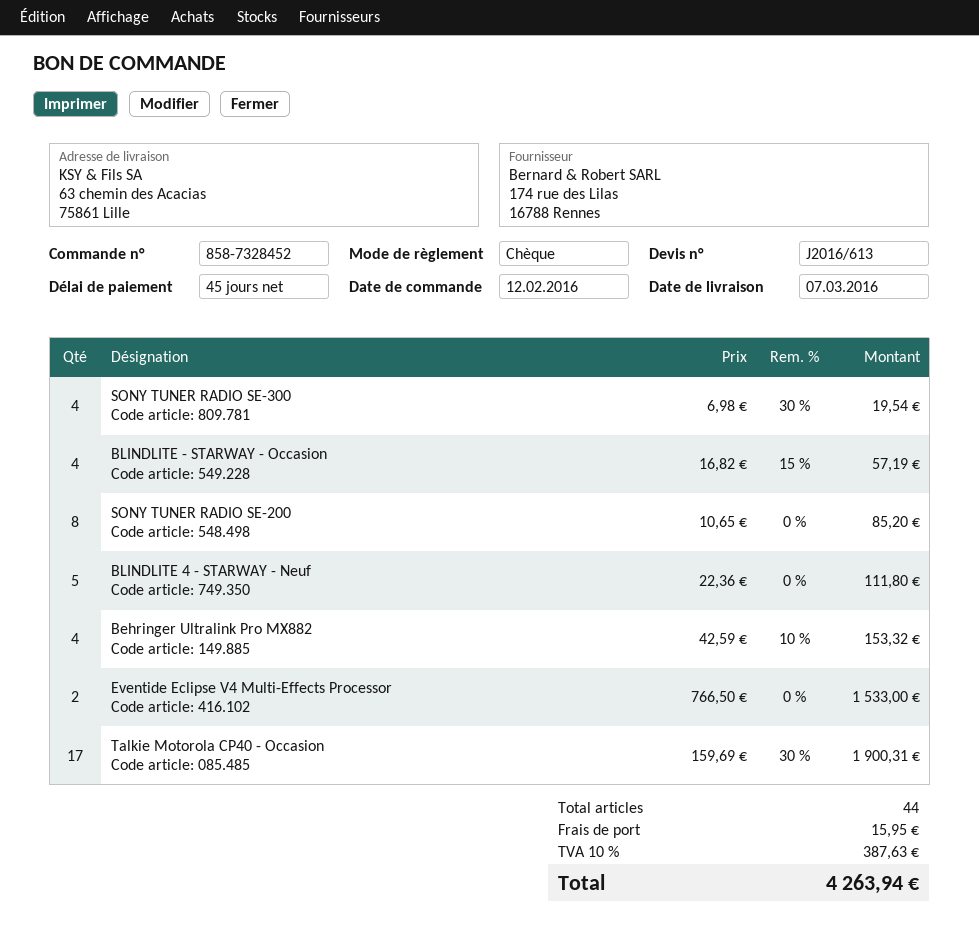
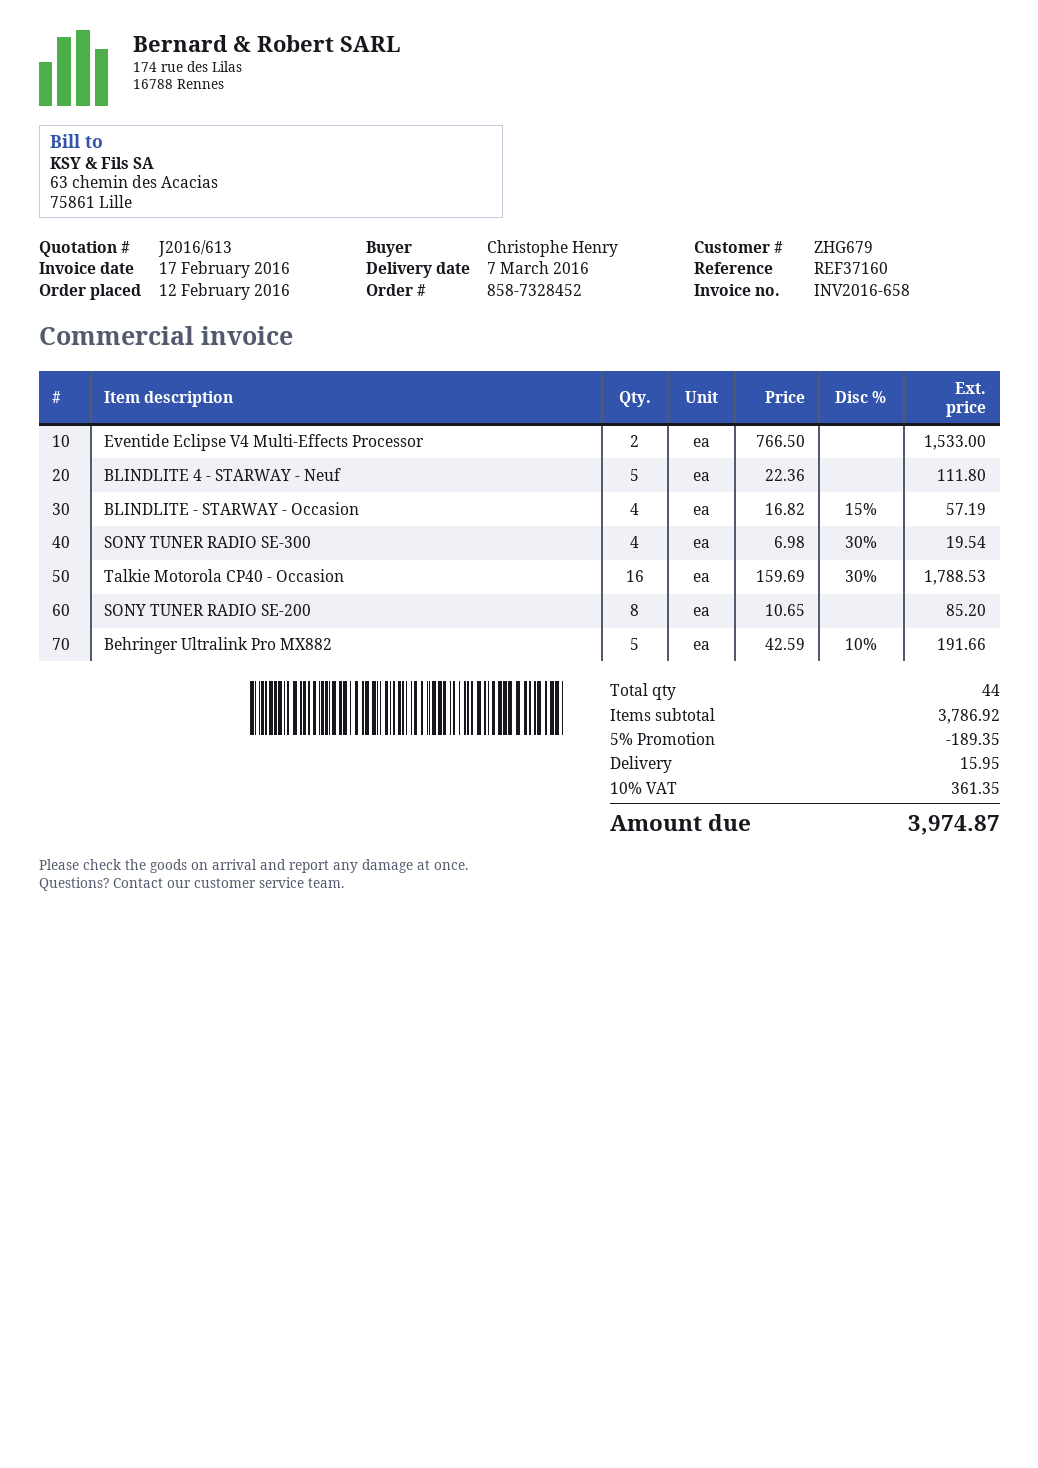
Behringer Ultralink Pro MX882: 4 x 42.59 - 10% = 153.32 -> 5 x 42.59 - 10% = 191.66
Talkie Motorola CP40 - Occasion: 17 x 159.69 - 30% = 1900.31 -> 16 x 159.69 - 30% = 1788.53
discount: none -> 5% = 189.35
tax: 10% = 387.63 -> 10% = 361.35
total: 4263.94 -> 3974.87

